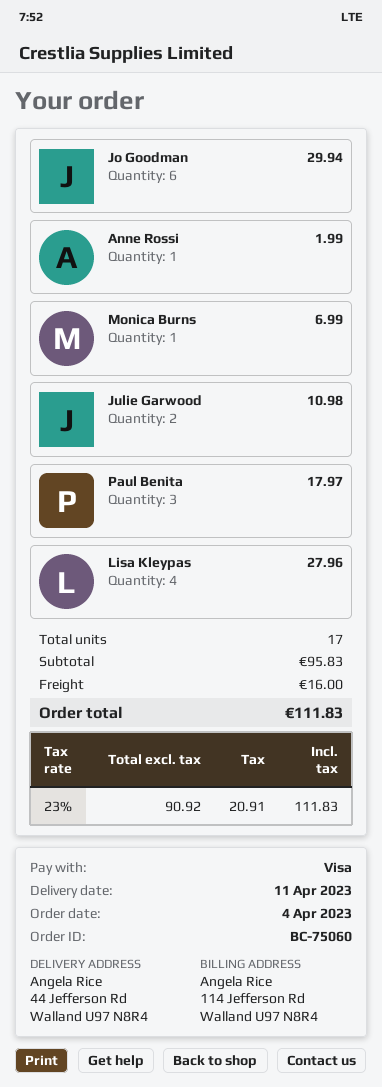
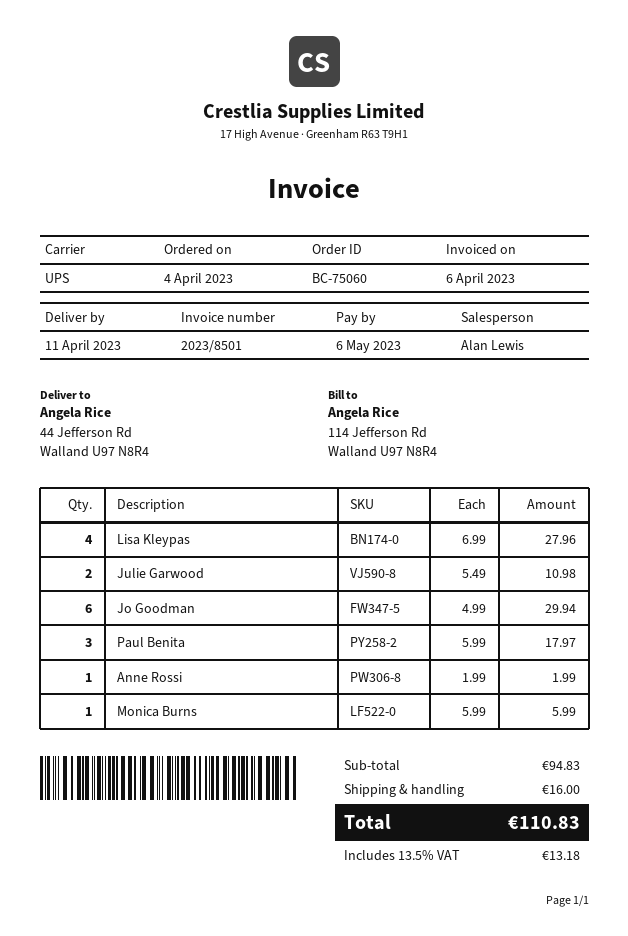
Monica Burns: 1 for 6.99 -> 1 for 5.99
subtotal: 95.83 -> 94.83
tax: 23% = 20.91 -> 13.5% = 13.18
total: 111.83 -> 110.83

